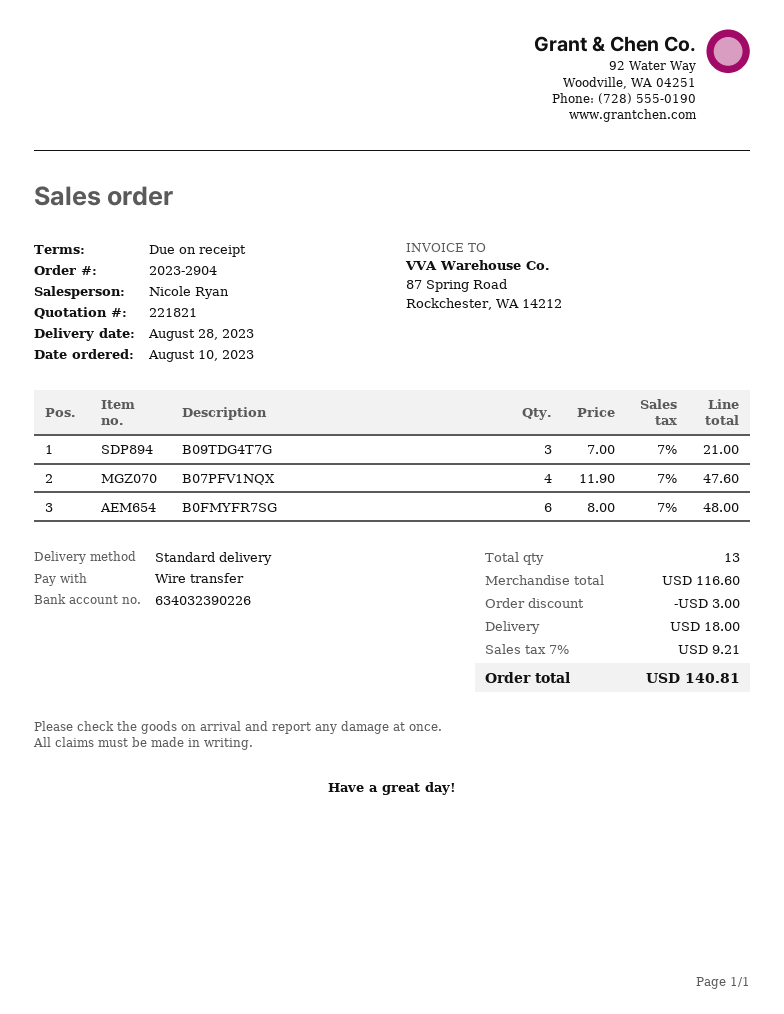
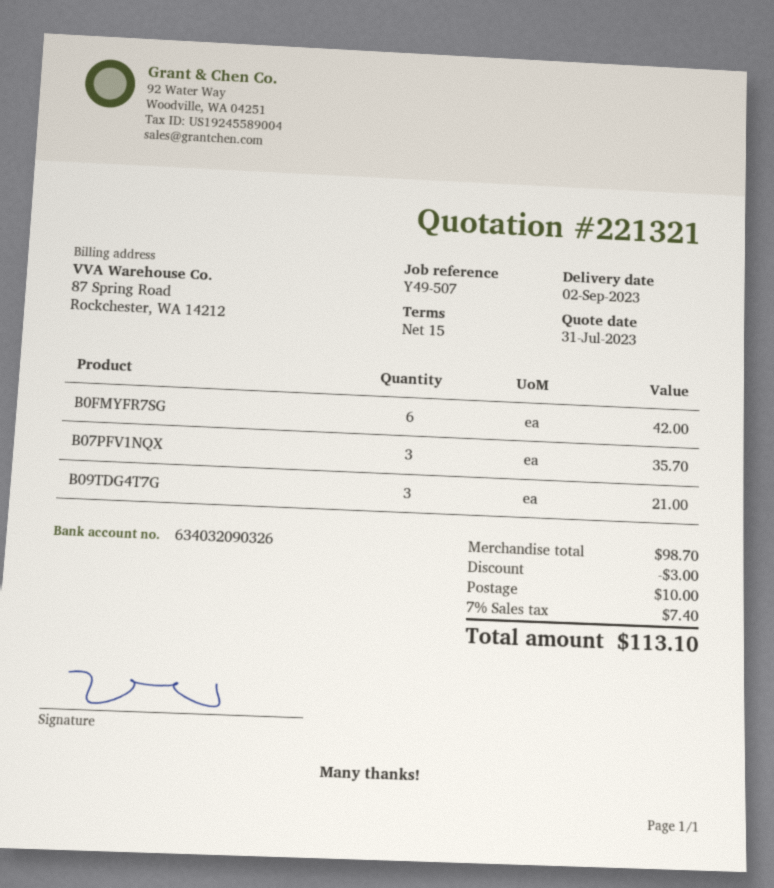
quote number: 221821 -> 221321
delivery date: 2023-08-28 -> 2023-09-02
payment terms: on receipt -> 15 days
bank account: 634032390226 -> 634032090326
B07PFV1NQX: 4 for 47.60 -> 3 for 35.70
B0FMYFR7SG: 6 for 48.00 -> 6 for 42.00
subtotal: 116.60 -> 98.70
shipping: 18.00 -> 10.00
tax: 7% = 9.21 -> 7% = 7.40
total: 140.81 -> 113.10

